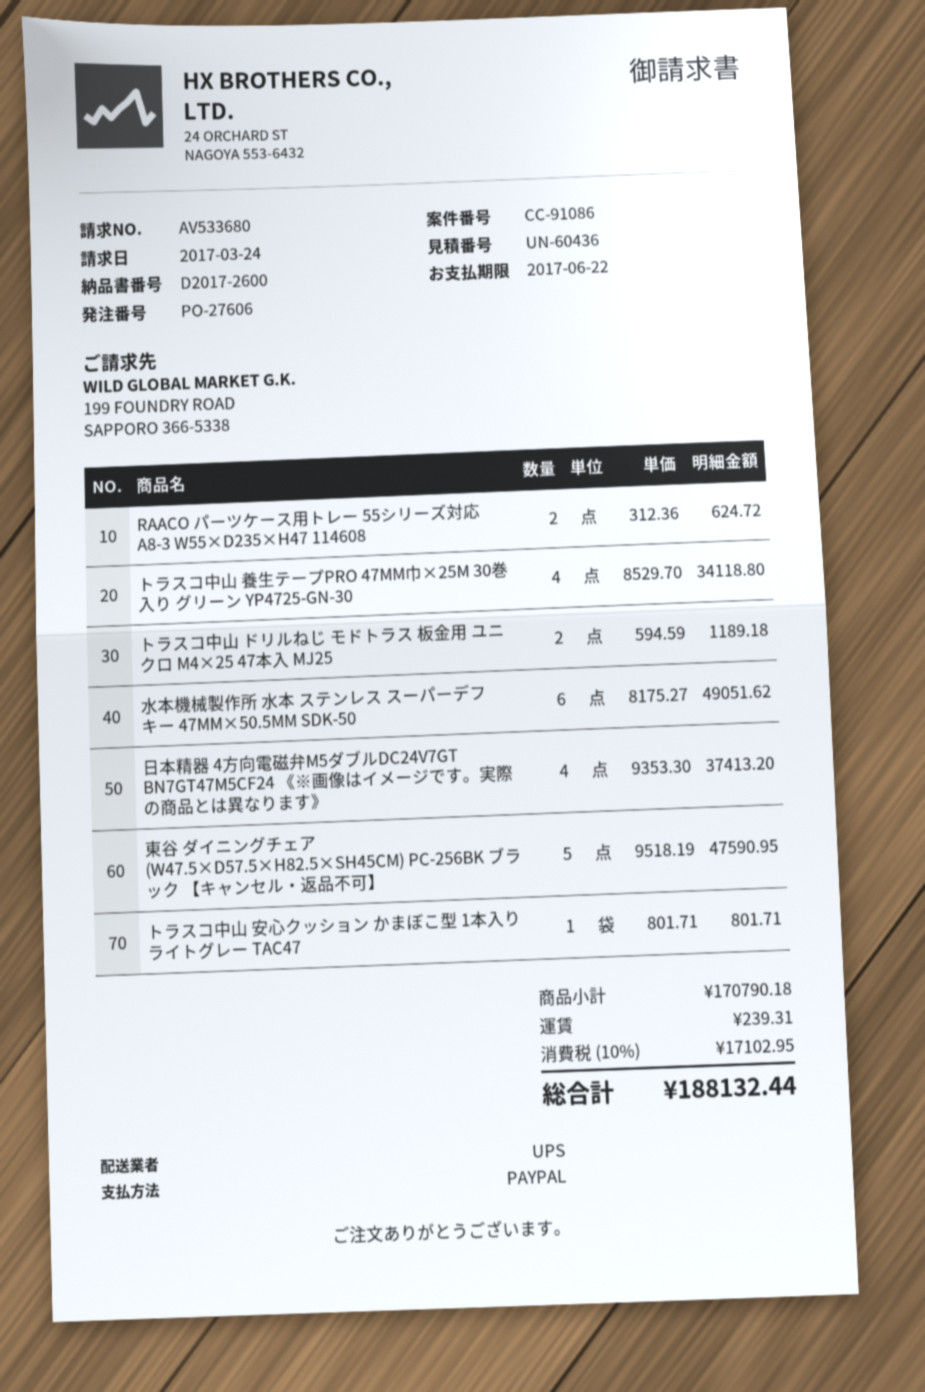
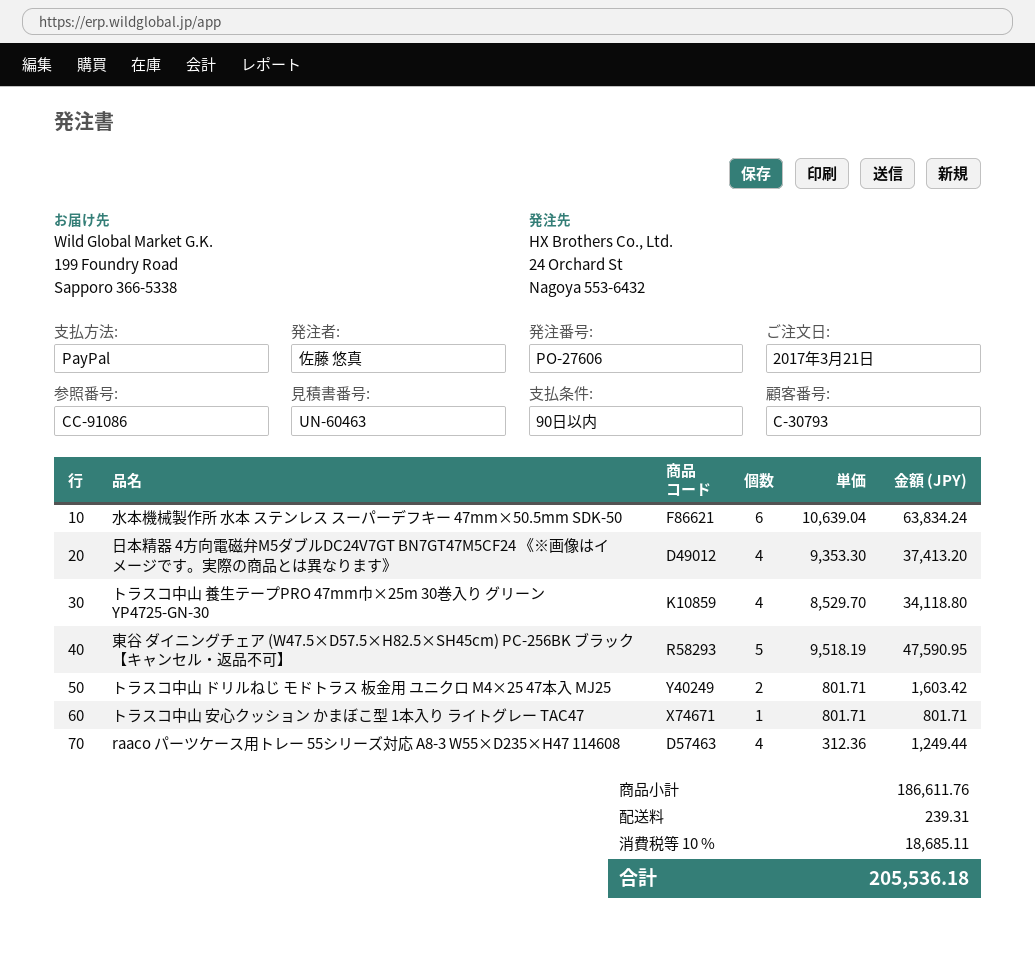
quote number: UN-60436 -> UN-60463
RAACO パーツケース用トレー 55シリーズ対応 A8-3 W55×D235×H47 114608: 2 x 312.36 = 624.72 -> 4 x 312.36 = 1249.44
トラスコ中山 ドリルねじ モドトラス 板金用 ユニクロ M4×25 47本入 MJ25: 2 x 594.59 = 1189.18 -> 2 x 801.71 = 1603.42
水本機械製作所 水本 ステンレス スーパーデフキー 47MM×50.5MM SDK-50: 6 x 8175.27 = 49051.62 -> 6 x 10639.04 = 63834.24
subtotal: 170790.18 -> 186611.76
tax: 10% = 17102.95 -> 10% = 18685.11
total: 188132.44 -> 205536.18

